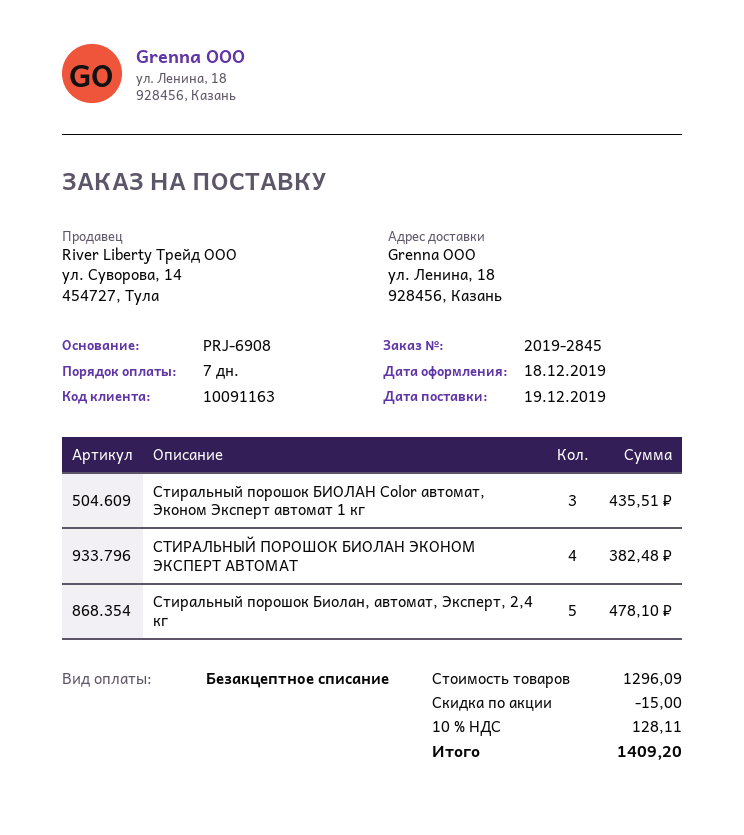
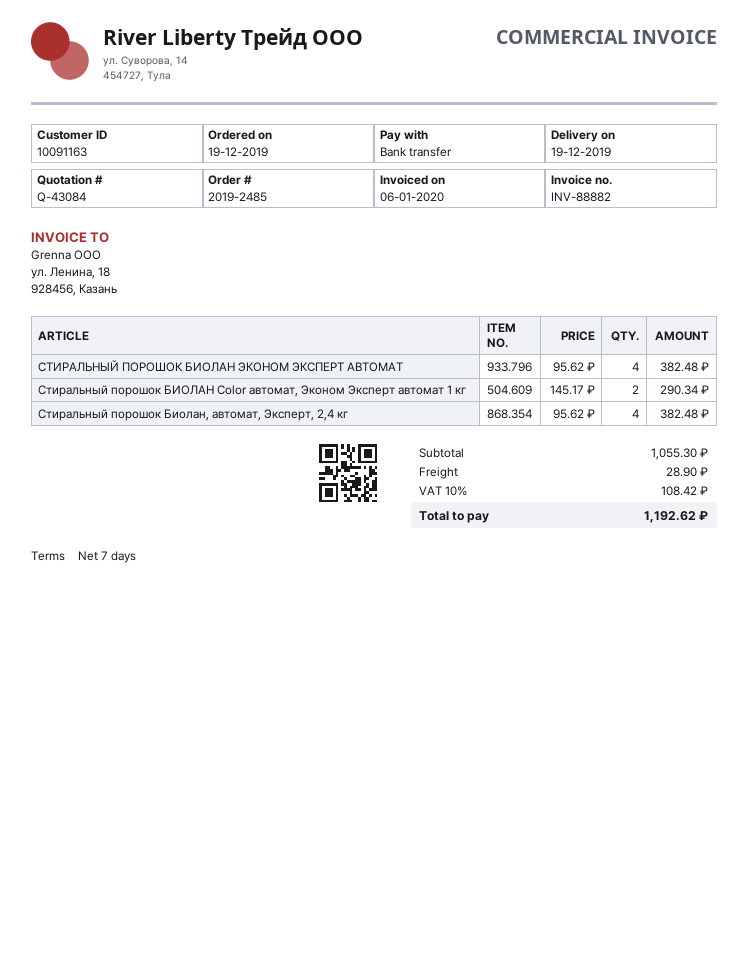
order number: 2019-2845 -> 2019-2485
order date: 2019-12-18 -> 2019-12-19
payment method: direct debit -> bank transfer
Стиральный порошок БИОЛАН Color автомат, Эконом Эксперт автомат 1 кг: 3 for 435.51 -> 2 for 290.34
Стиральный порошок Биолан, автомат, Эксперт, 2,4 кг: 5 for 478.10 -> 4 for 382.48
subtotal: 1296.09 -> 1055.30
discount: 15.00 -> none
shipping: none -> 28.90
tax: 10% = 128.11 -> 10% = 108.42
total: 1409.20 -> 1192.62

